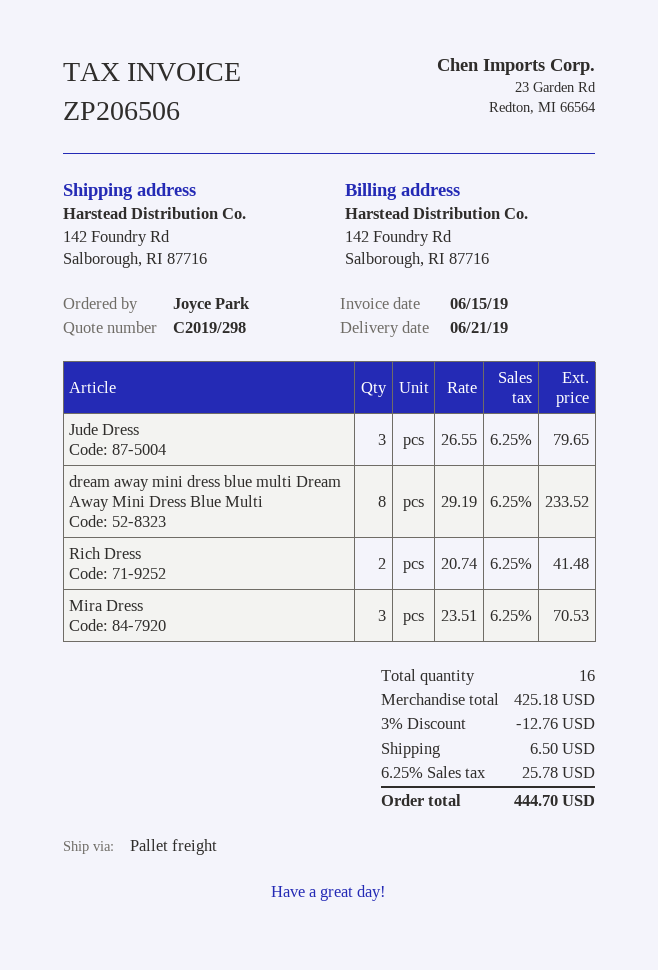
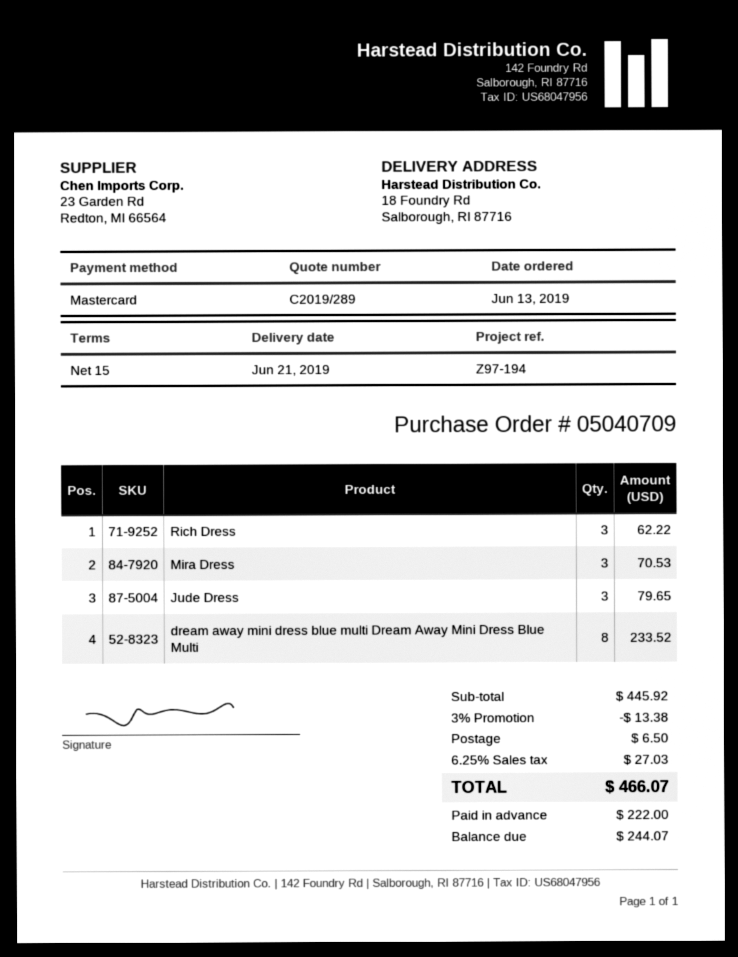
quote number: C2019/298 -> C2019/289
ship to: 142 Foundry Rd, Salborough, RI 87716 -> 18 Foundry Rd, Salborough, RI 87716
Rich Dress: 2 for 41.48 -> 3 for 62.22
subtotal: 425.18 -> 445.92
discount: 3% = 12.76 -> 3% = 13.38
tax: 6.25% = 25.78 -> 6.25% = 27.03
total: 444.70 -> 466.07

